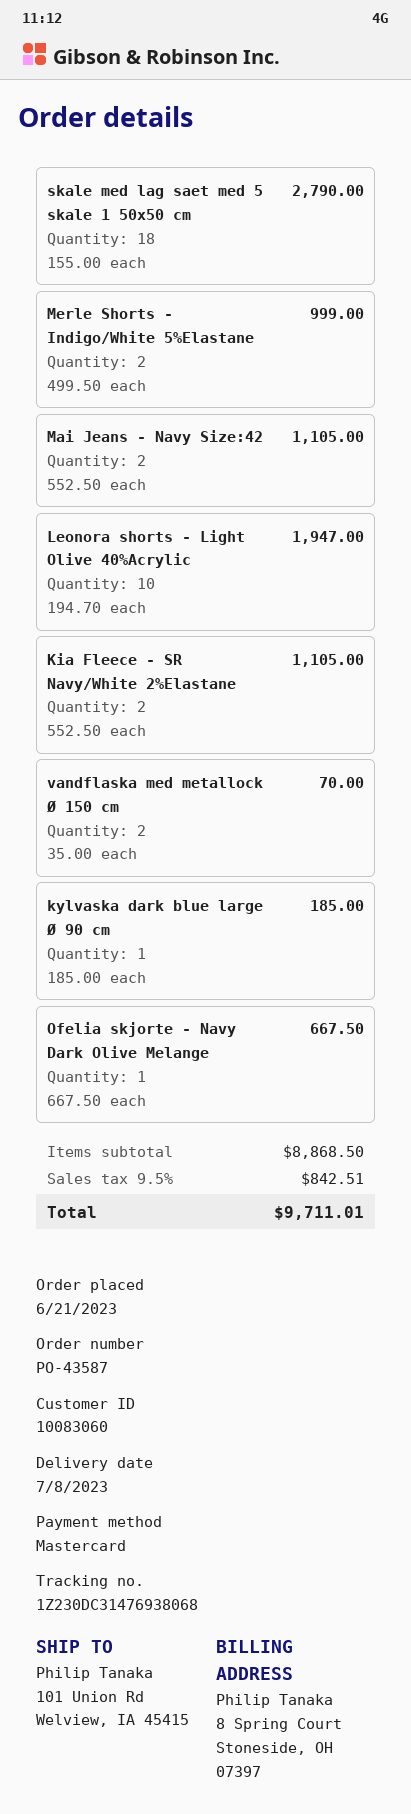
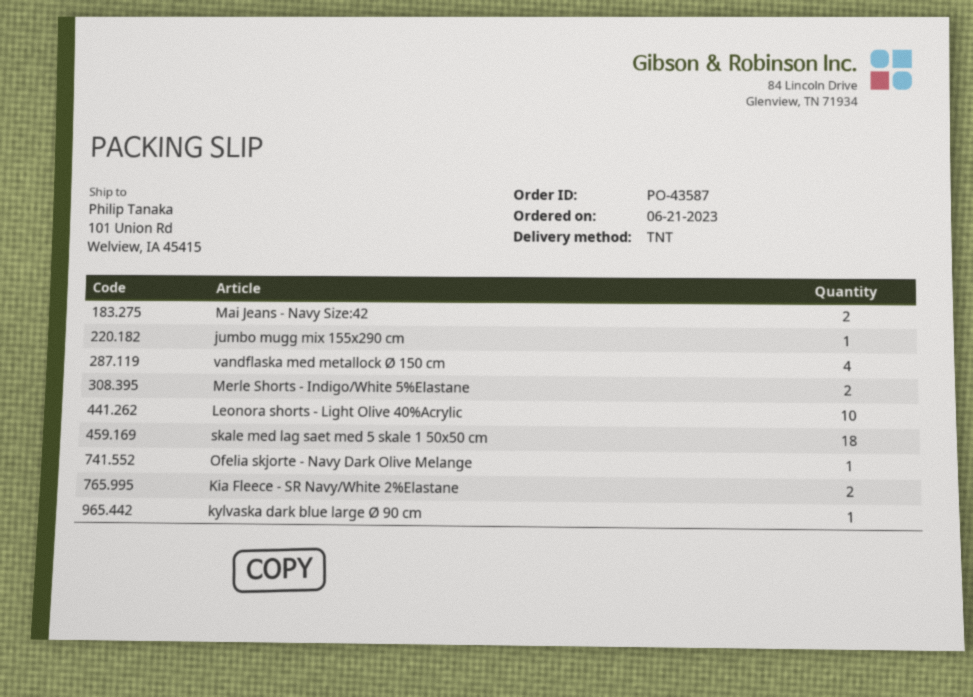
vandflaska med metallock Ø 150 cm: 2 -> 4
jumbo mugg mix 155x290 cm: none -> 1

